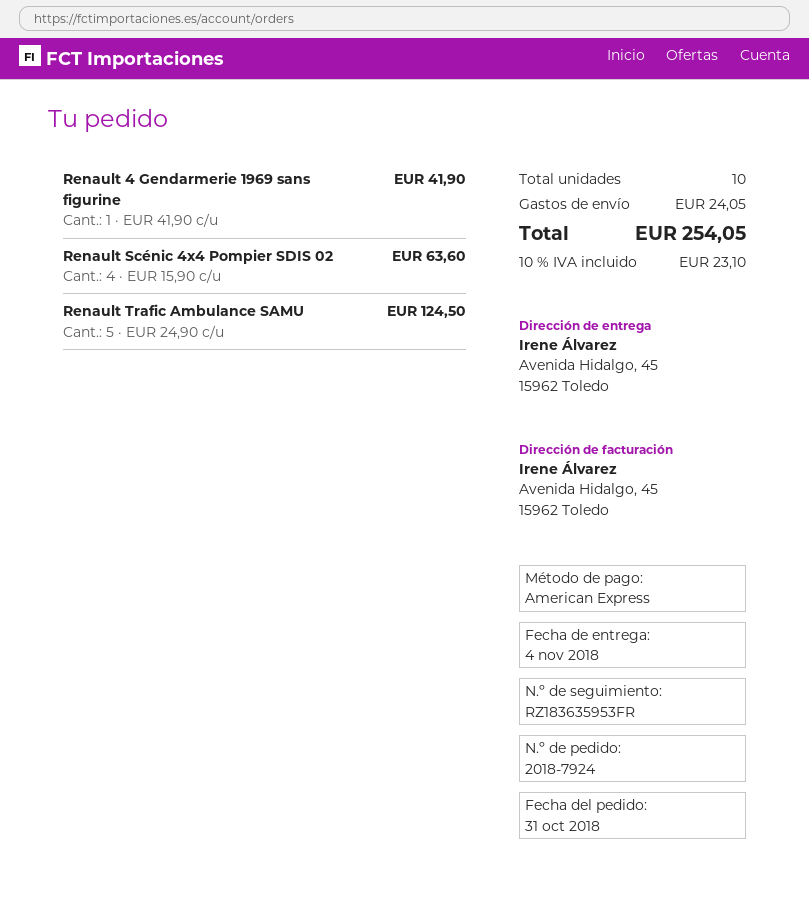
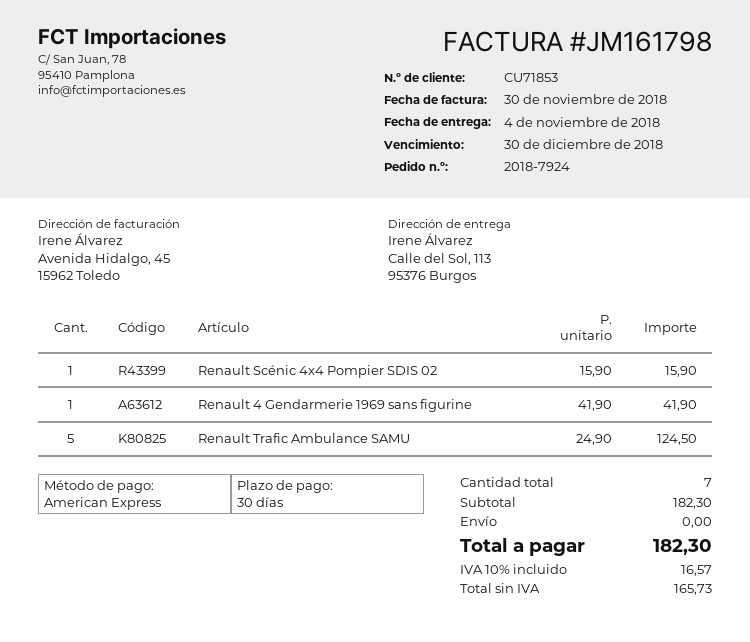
ship to: Avenida Hidalgo, 45, 15962 Toledo -> Calle del Sol, 113, 95376 Burgos
Renault Scénic 4x4 Pompier SDIS 02: 4 x 15.90 = 63.60 -> 1 x 15.90 = 15.90
total quantity: 10 -> 7
shipping: 24.05 -> 0.00
tax: 10% = 23.10 -> 10% = 16.57
total: 254.05 -> 182.30

